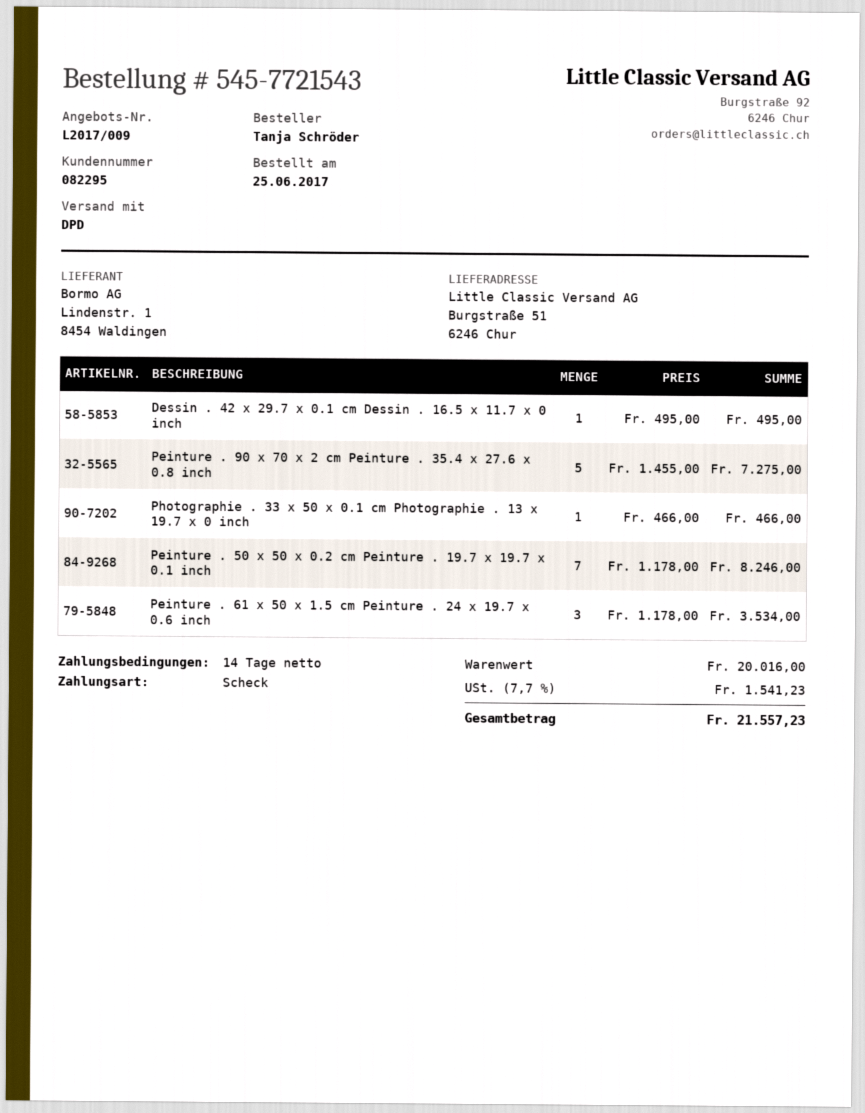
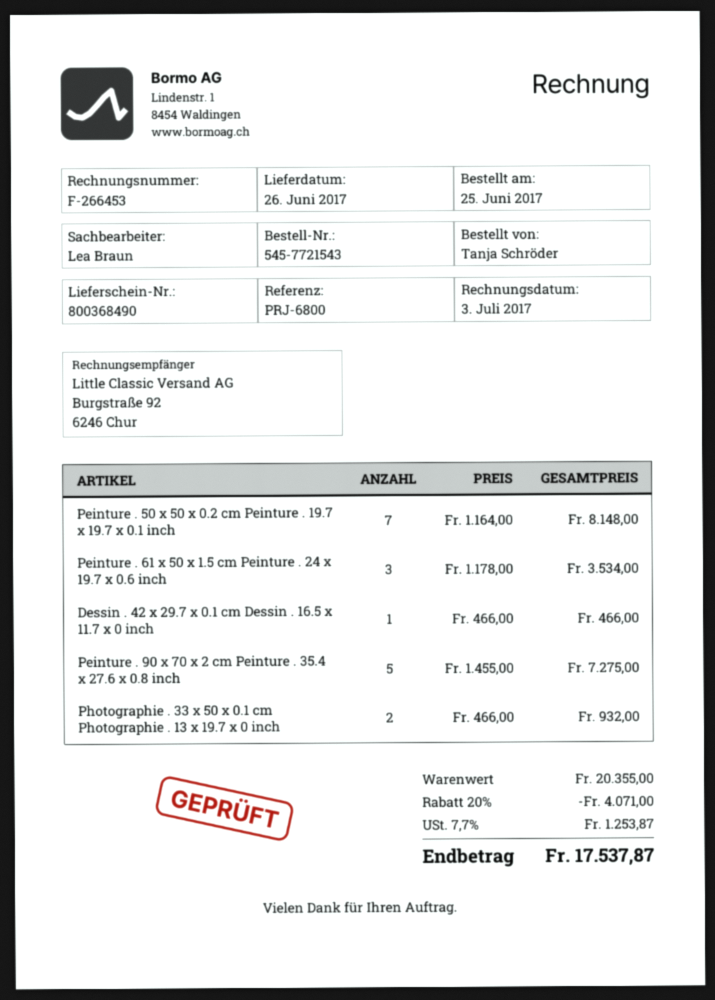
Dessin . 42 x 29.7 x 0.1 cm Dessin . 16.5 x 11.7 x 0 inch: 1 x 495.00 = 495.00 -> 1 x 466.00 = 466.00
Photographie . 33 x 50 x 0.1 cm Photographie . 13 x 19.7 x 0 inch: 1 x 466.00 = 466.00 -> 2 x 466.00 = 932.00
Peinture . 50 x 50 x 0.2 cm Peinture . 19.7 x 19.7 x 0.1 inch: 7 x 1178.00 = 8246.00 -> 7 x 1164.00 = 8148.00
subtotal: 20016.00 -> 20355.00
discount: none -> 20% = 4071.00
tax: 7.7% = 1541.23 -> 7.7% = 1253.87
total: 21557.23 -> 17537.87

